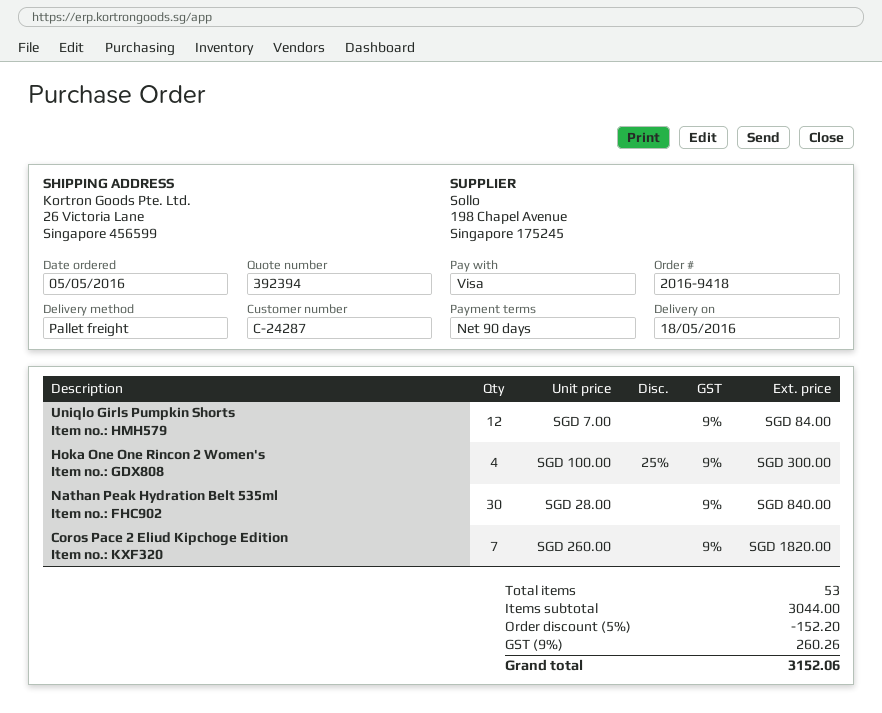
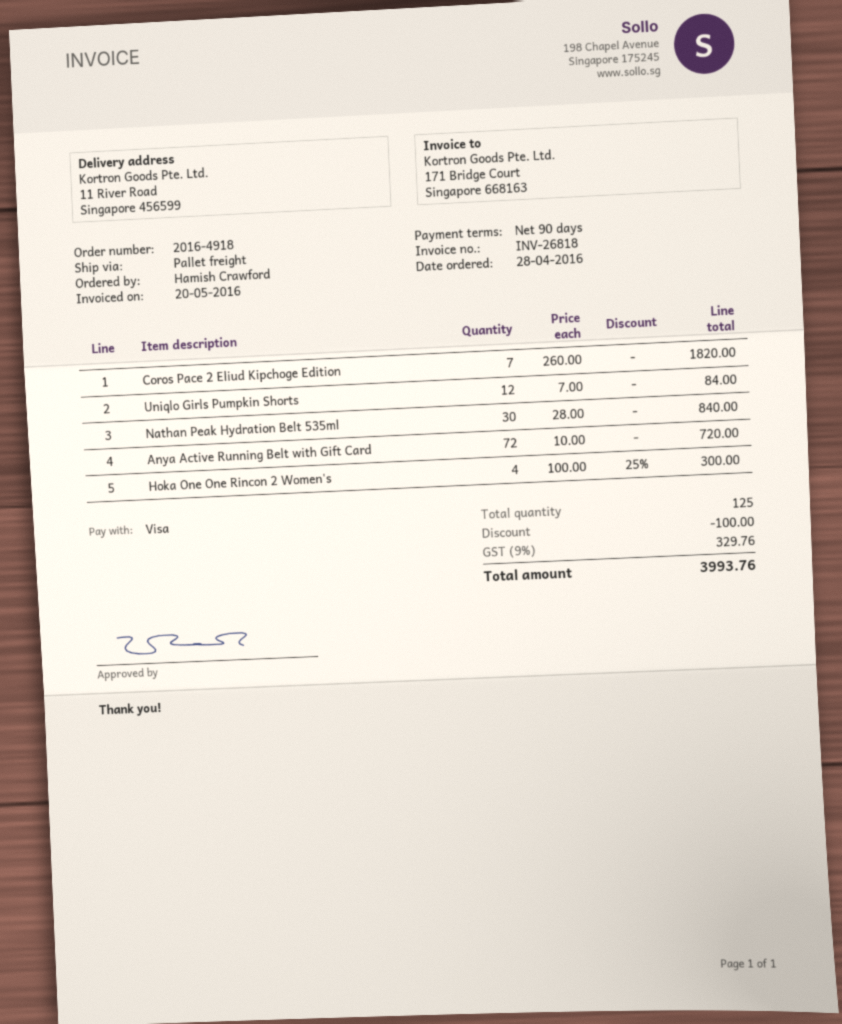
order number: 2016-9418 -> 2016-4918
order date: 2016-05-05 -> 2016-04-28
ship to: 26 Victoria Lane, Singapore 456599 -> 11 River Road, Singapore 456599
Anya Active Running Belt with Gift Card: none -> 72 x 10.00 = 720.00
total quantity: 53 -> 125
discount: 152.20 -> 100.00
tax: 9% = 260.26 -> 9% = 329.76
total: 3152.06 -> 3993.76

